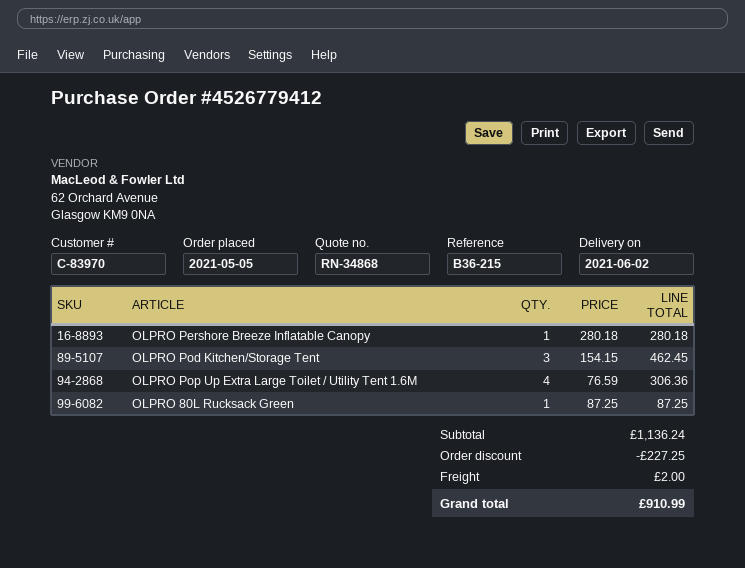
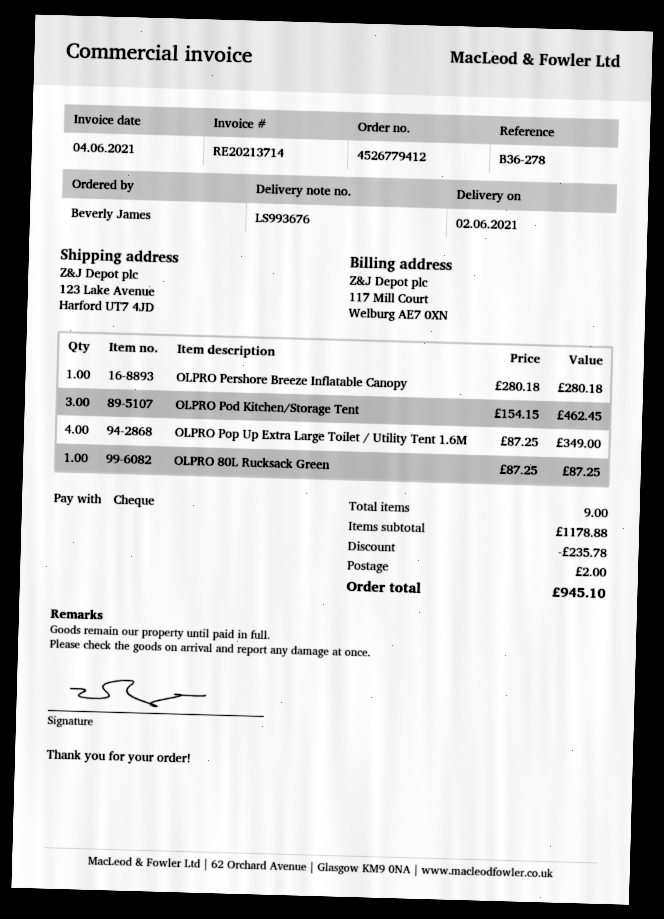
reference: B36-215 -> B36-278
OLPRO Pop Up Extra Large Toilet / Utility Tent 1.6M: 4 x 76.59 = 306.36 -> 4 x 87.25 = 349.00
subtotal: 1136.24 -> 1178.88
discount: 227.25 -> 235.78
total: 910.99 -> 945.10

